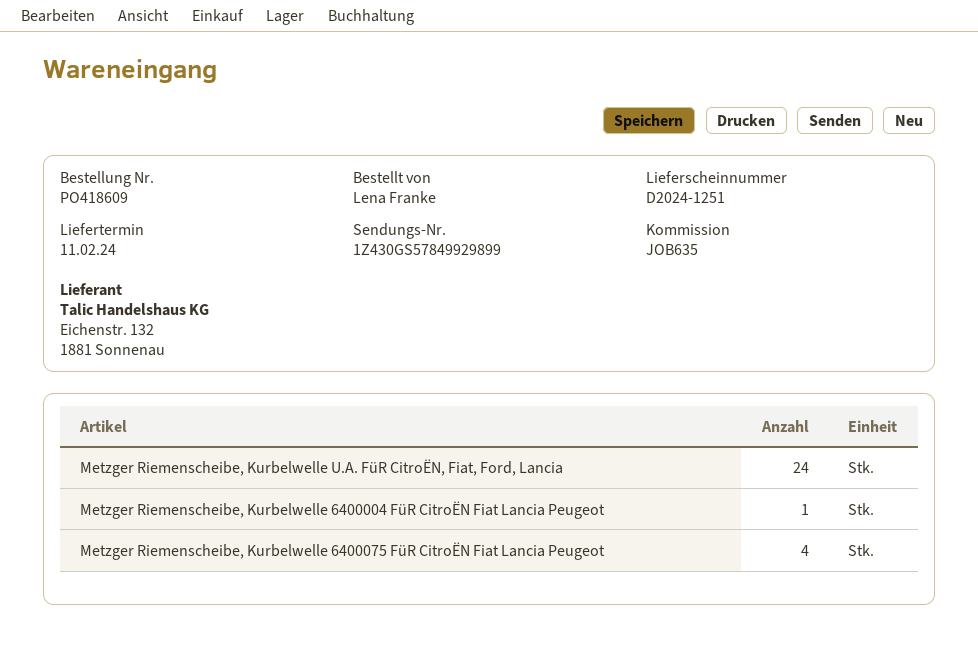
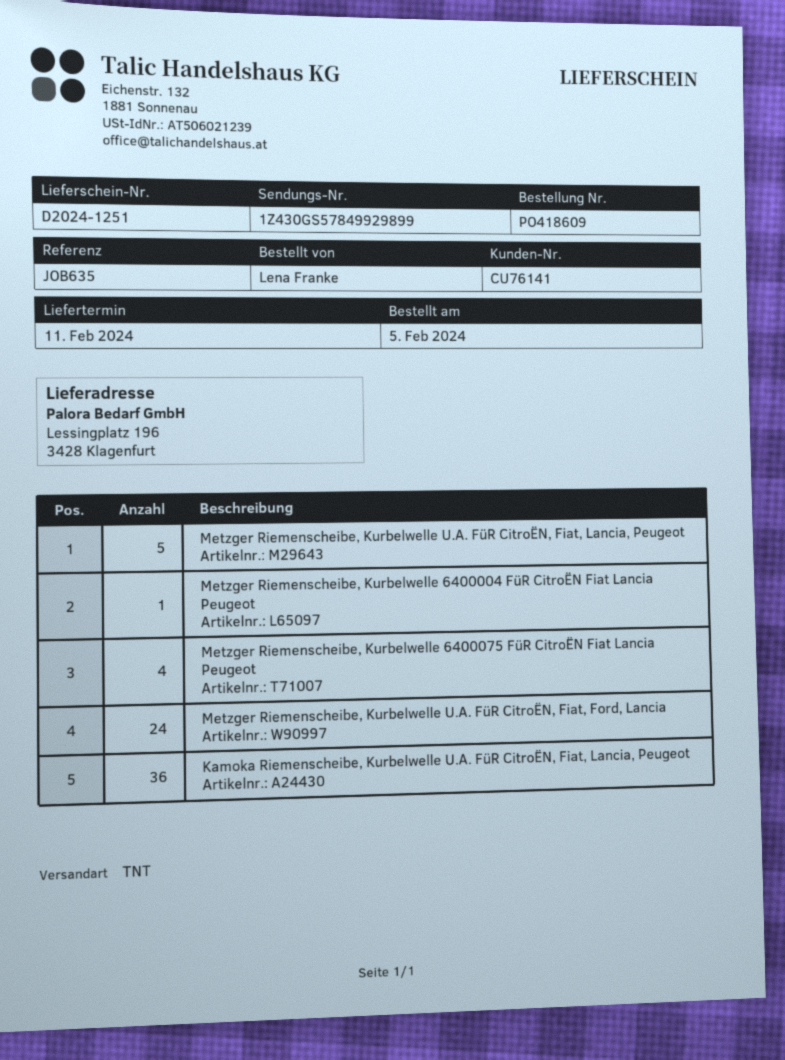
Metzger Riemenscheibe, Kurbelwelle U.A. FüR CitroËN, Fiat, Lancia, Peugeot: none -> 5
Kamoka Riemenscheibe, Kurbelwelle U.A. FüR CitroËN, Fiat, Lancia, Peugeot: none -> 36

